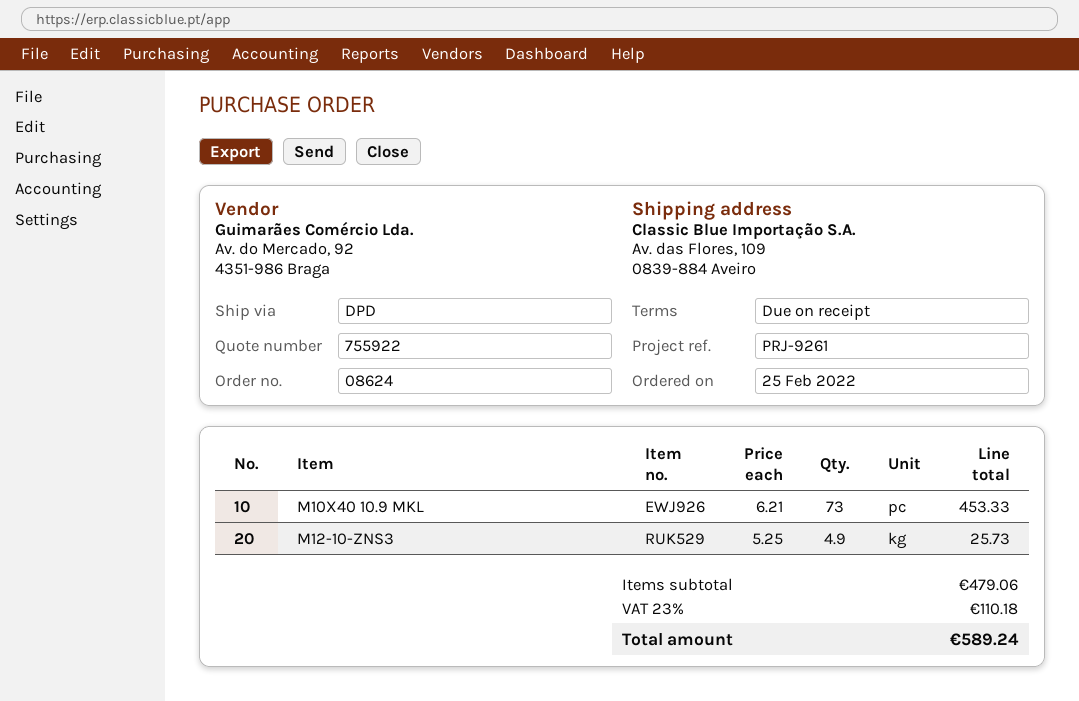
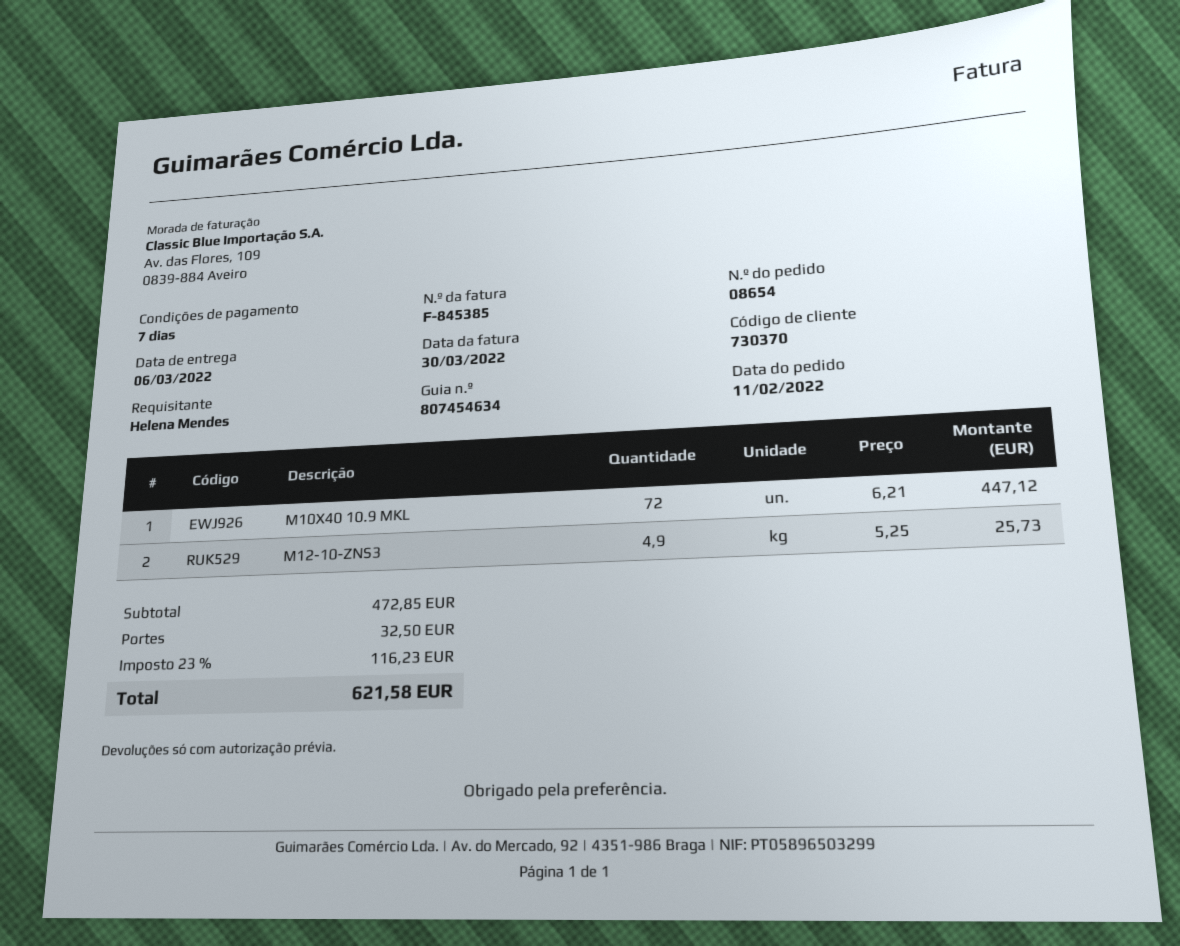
order number: 08624 -> 08654
order date: 2022-02-25 -> 2022-02-11
payment terms: on receipt -> 7 days
M10X40 10.9 MKL: 73 x 6.21 = 453.33 -> 72 x 6.21 = 447.12
subtotal: 479.06 -> 472.85
shipping: none -> 32.50
tax: 23% = 110.18 -> 23% = 116.23
total: 589.24 -> 621.58

